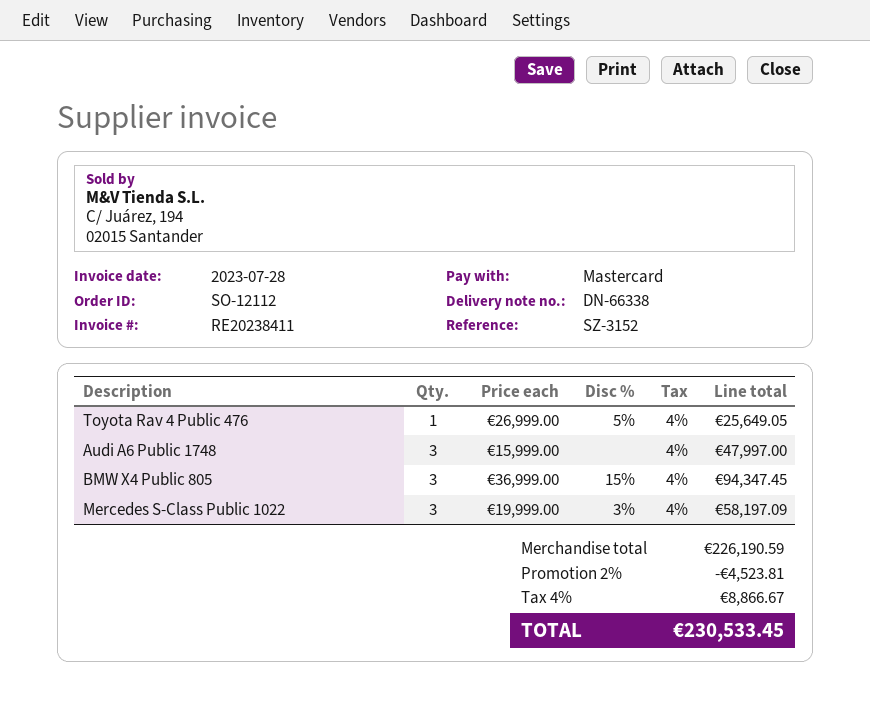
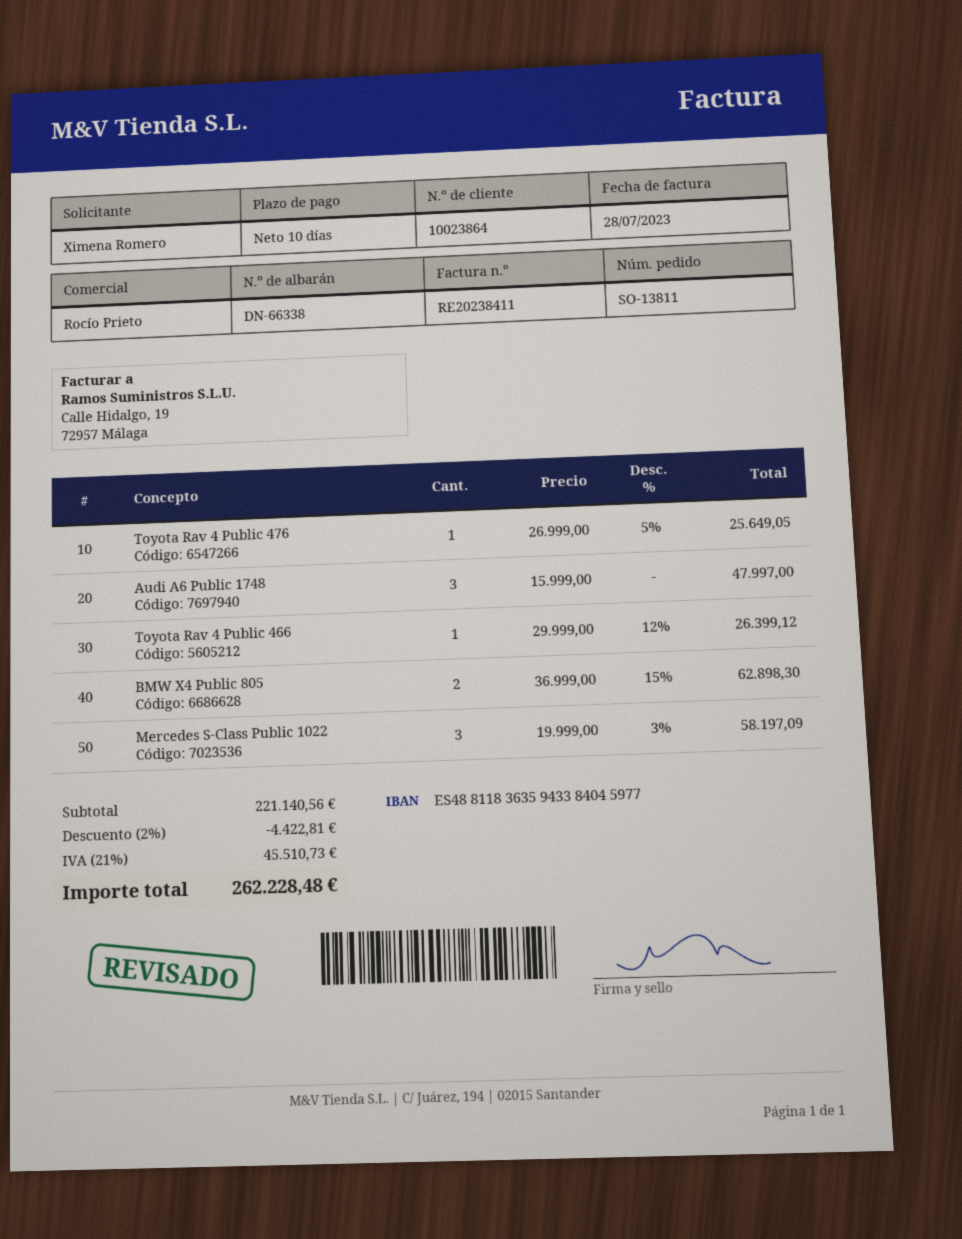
order number: SO-12112 -> SO-13811
BMW X4 Public 805: 3 x 36999.00 - 15% = 94347.45 -> 2 x 36999.00 - 15% = 62898.30
Toyota Rav 4 Public 466: none -> 1 x 29999.00 - 12% = 26399.12
subtotal: 226190.59 -> 221140.56
discount: 2% = 4523.81 -> 2% = 4422.81
tax: 4% = 8866.67 -> 21% = 45510.73
total: 230533.45 -> 262228.48

